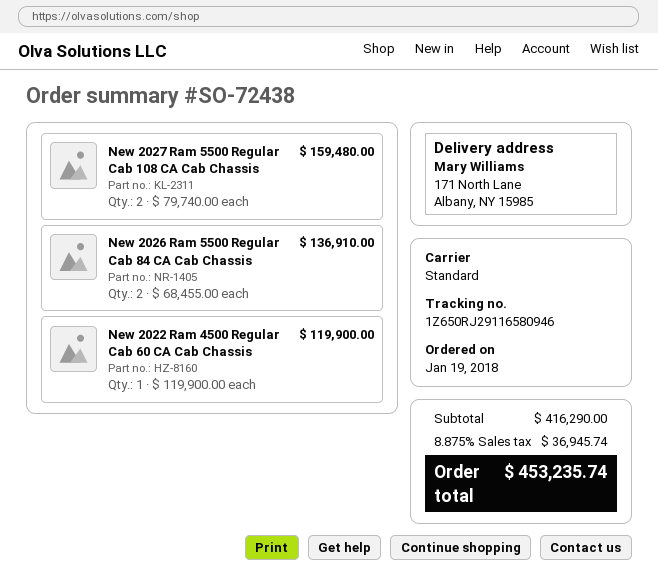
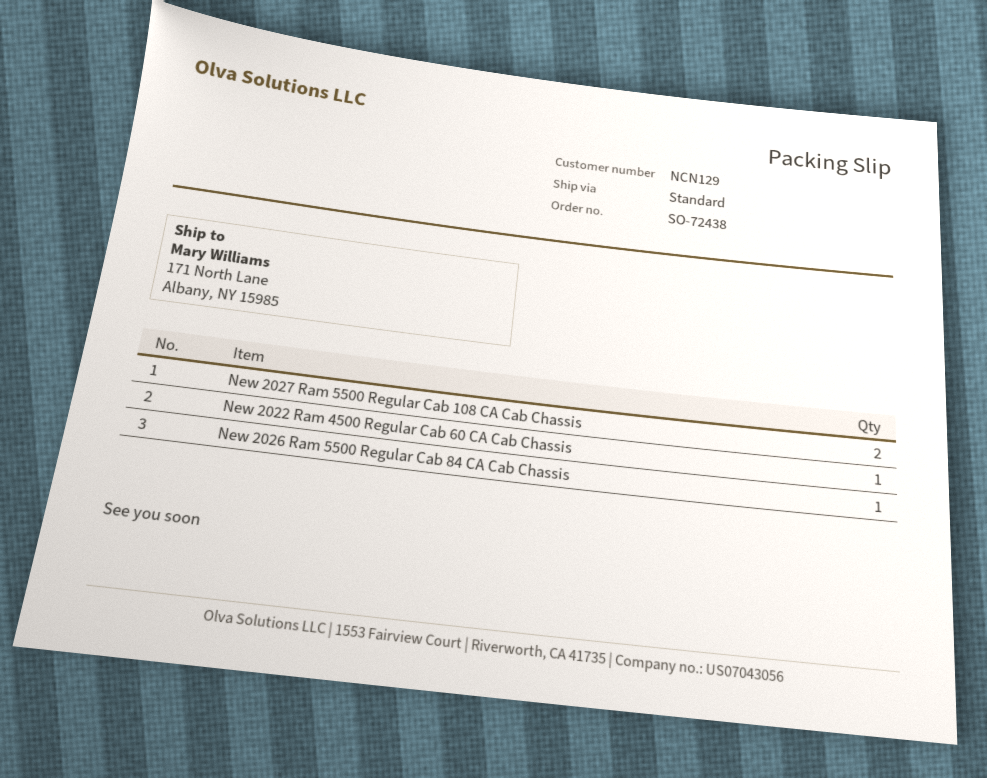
New 2026 Ram 5500 Regular Cab 84 CA Cab Chassis: 2 -> 1

